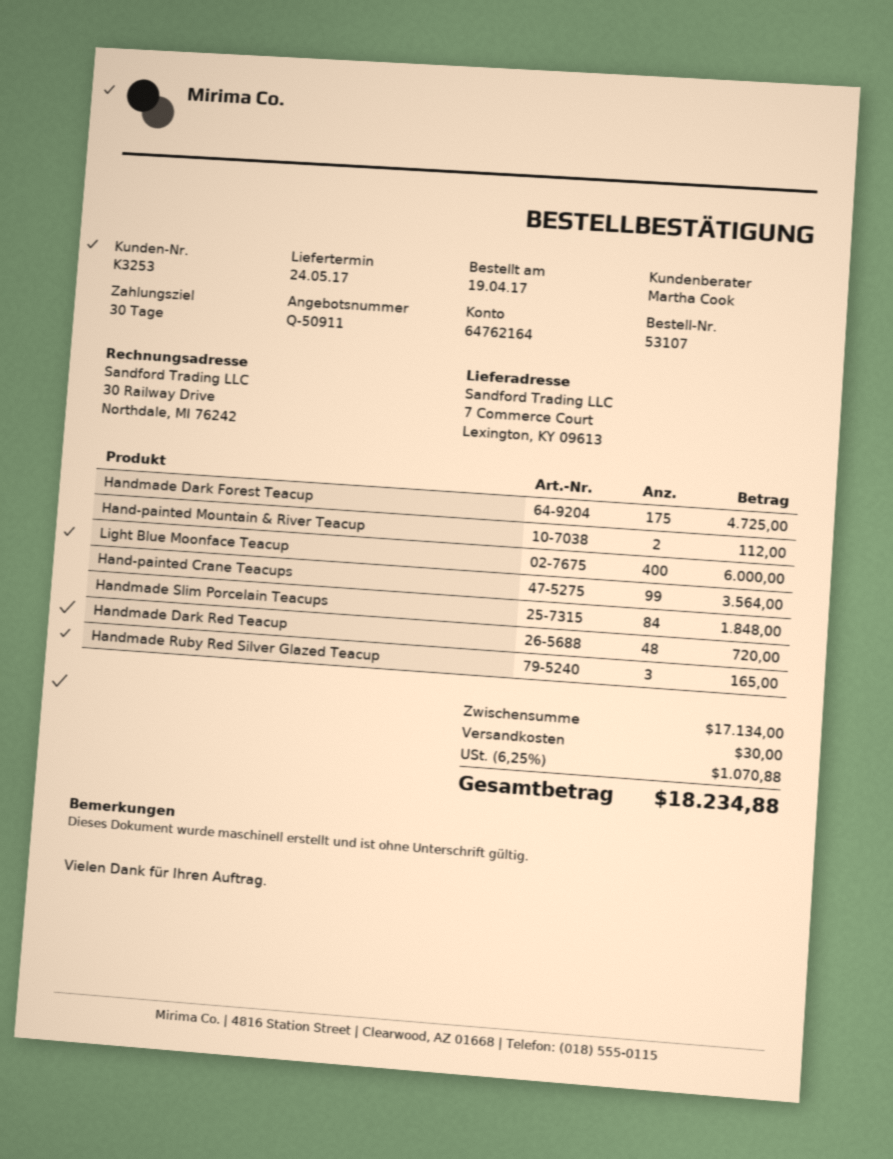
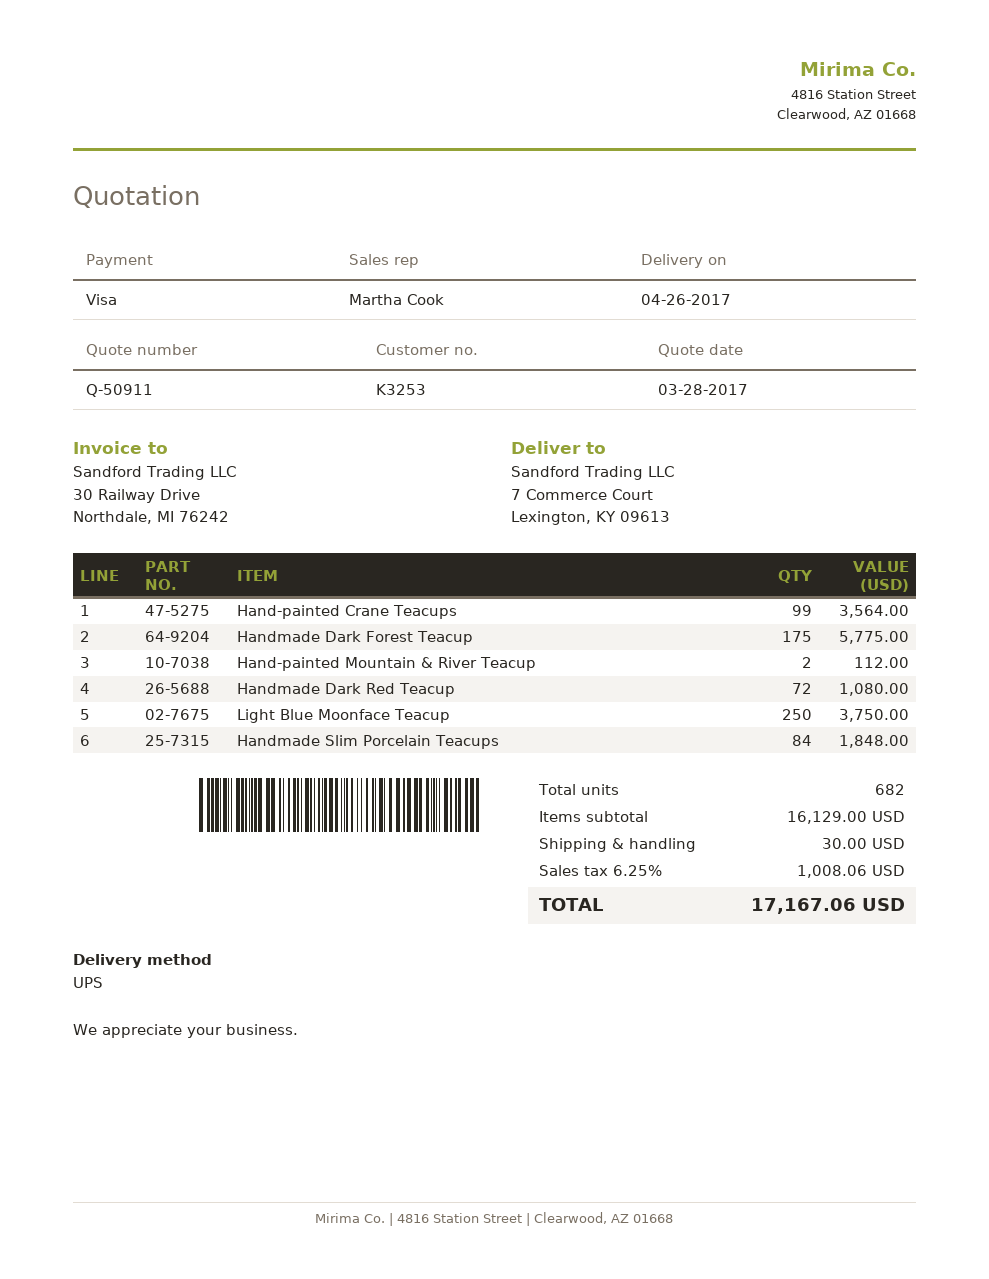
delivery date: 2017-05-24 -> 2017-04-26
Handmade Dark Forest Teacup: 175 for 4725.00 -> 175 for 5775.00
Light Blue Moonface Teacup: 400 for 6000.00 -> 250 for 3750.00
Handmade Dark Red Teacup: 48 for 720.00 -> 72 for 1080.00
Handmade Ruby Red Silver Glazed Teacup: 3 for 165.00 -> none
subtotal: 17134.00 -> 16129.00
tax: 6.25% = 1070.88 -> 6.25% = 1008.06
total: 18234.88 -> 17167.06

